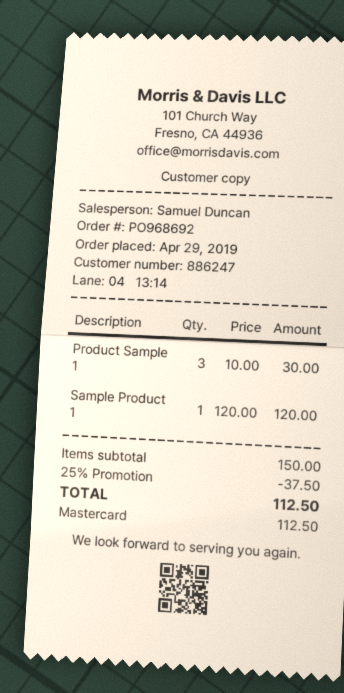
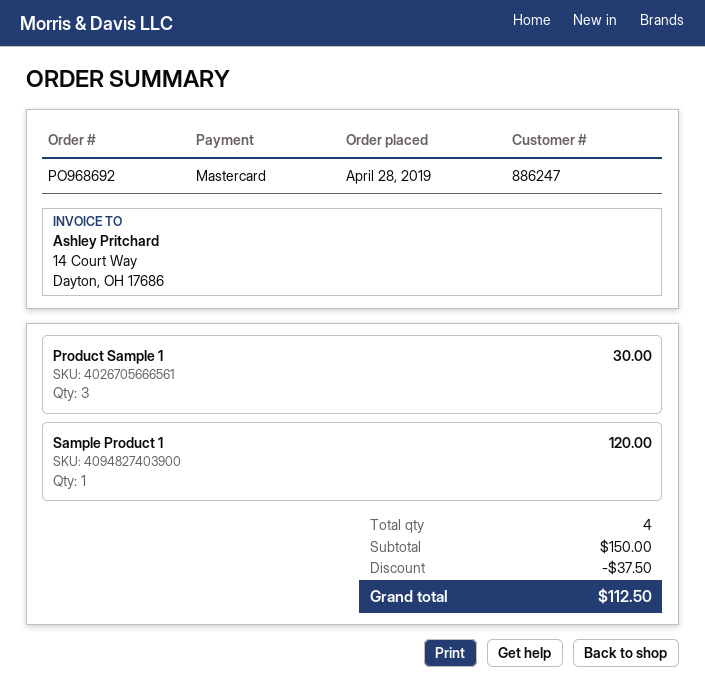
order date: 2019-04-29 -> 2019-04-28

